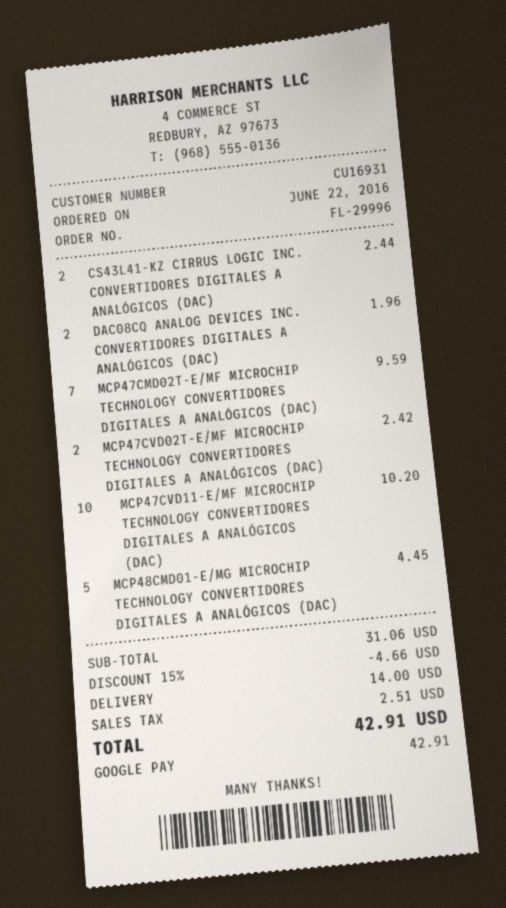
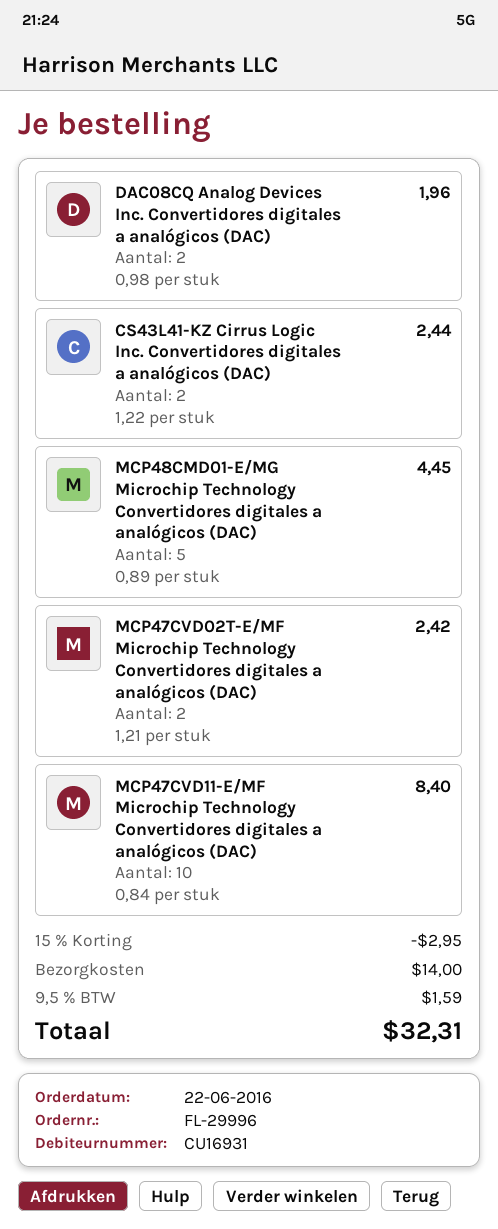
MCP47CMD02T-E/MF MICROCHIP TECHNOLOGY CONVERTIDORES DIGITALES A ANALÓGICOS (DAC): 7 for 9.59 -> none
MCP47CVD11-E/MF MICROCHIP TECHNOLOGY CONVERTIDORES DIGITALES A ANALÓGICOS (DAC): 10 for 10.20 -> 10 for 8.40
discount: 15% = 4.66 -> 15% = 2.95
tax: 2.51 -> 1.59
total: 42.91 -> 32.31

